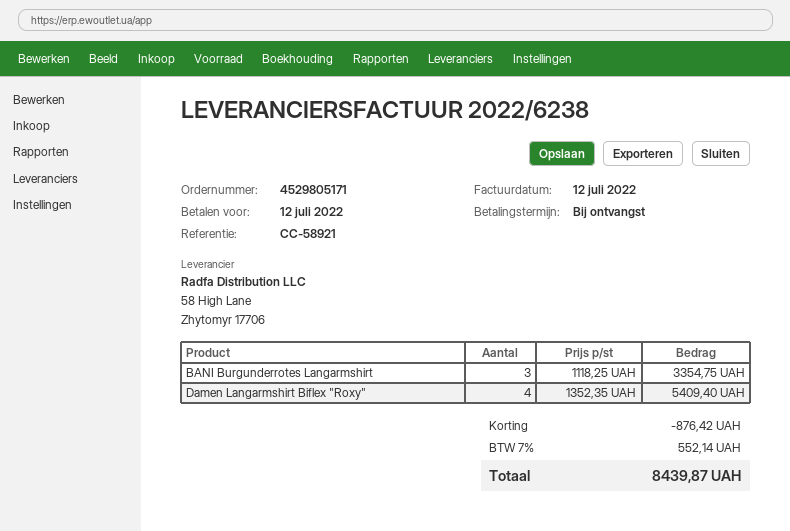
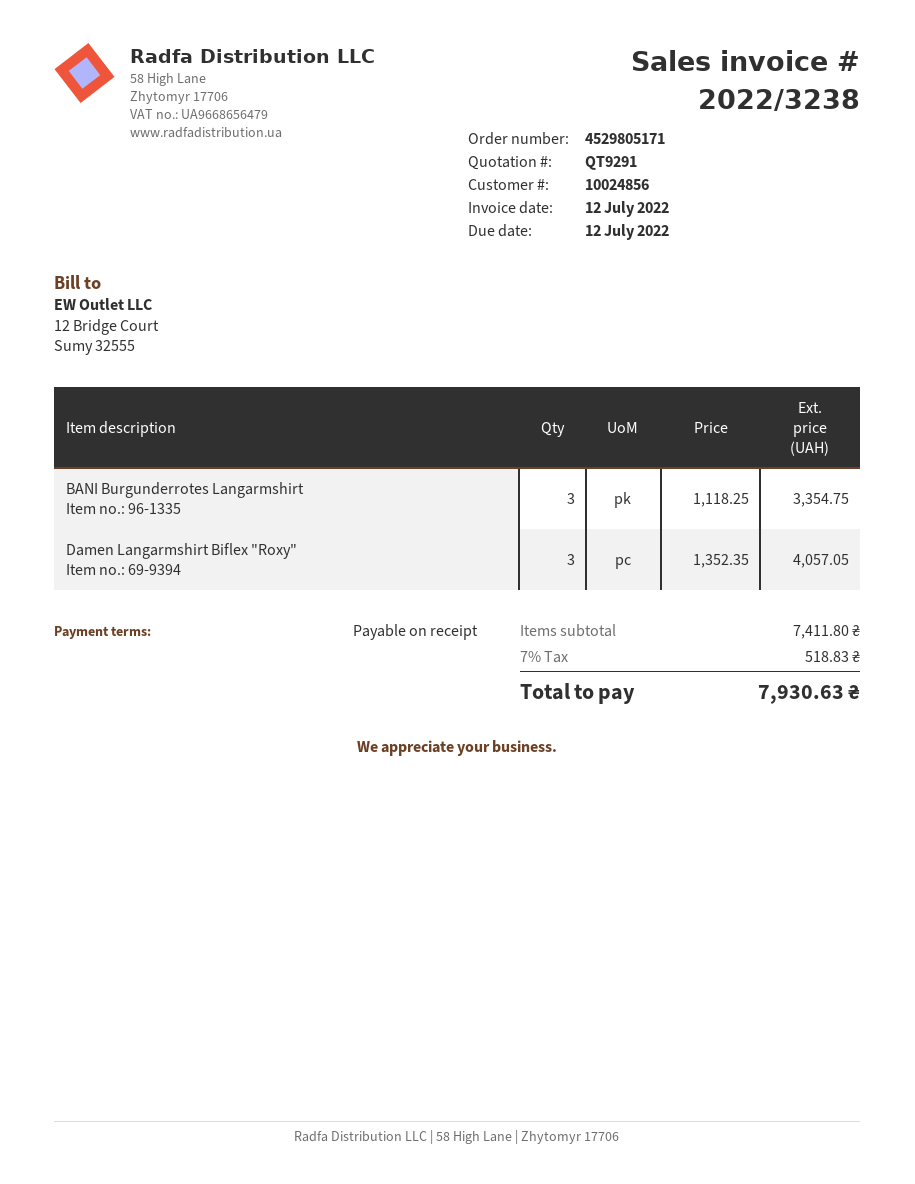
invoice number: 2022/6238 -> 2022/3238
Damen Langarmshirt Biflex "Roxy": 4 x 1352.35 = 5409.40 -> 3 x 1352.35 = 4057.05
discount: 876.42 -> none
tax: 7% = 552.14 -> 7% = 518.83
total: 8439.87 -> 7930.63

